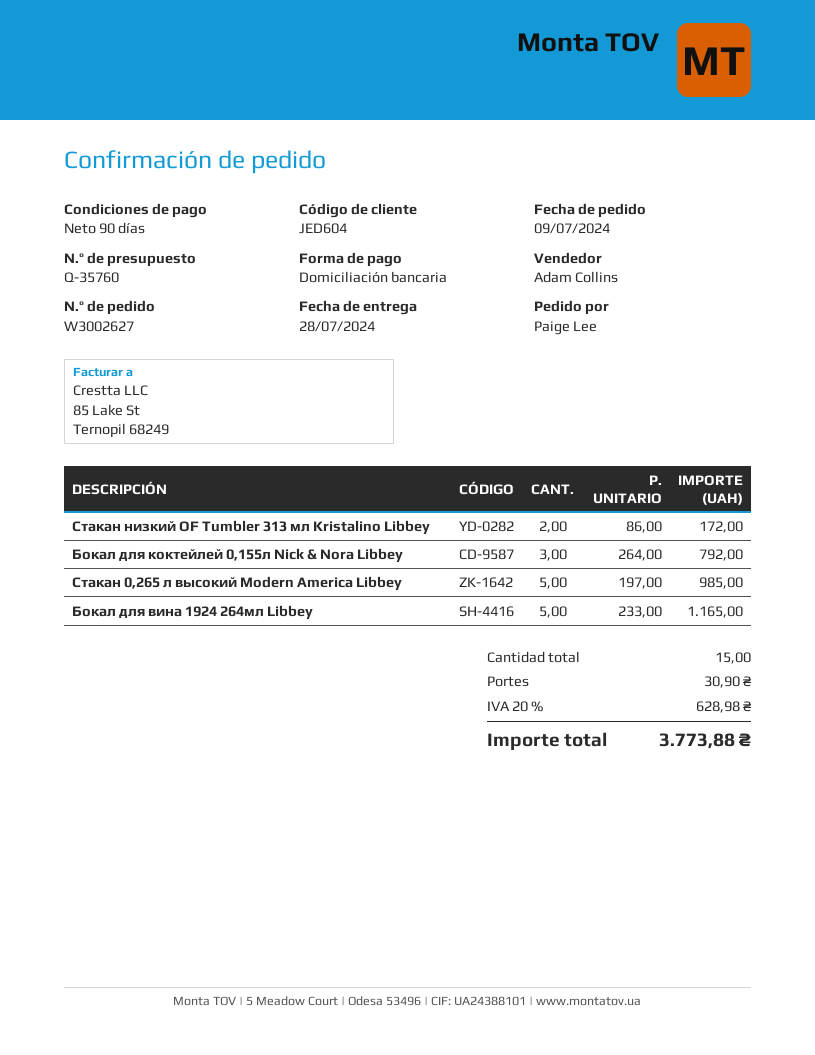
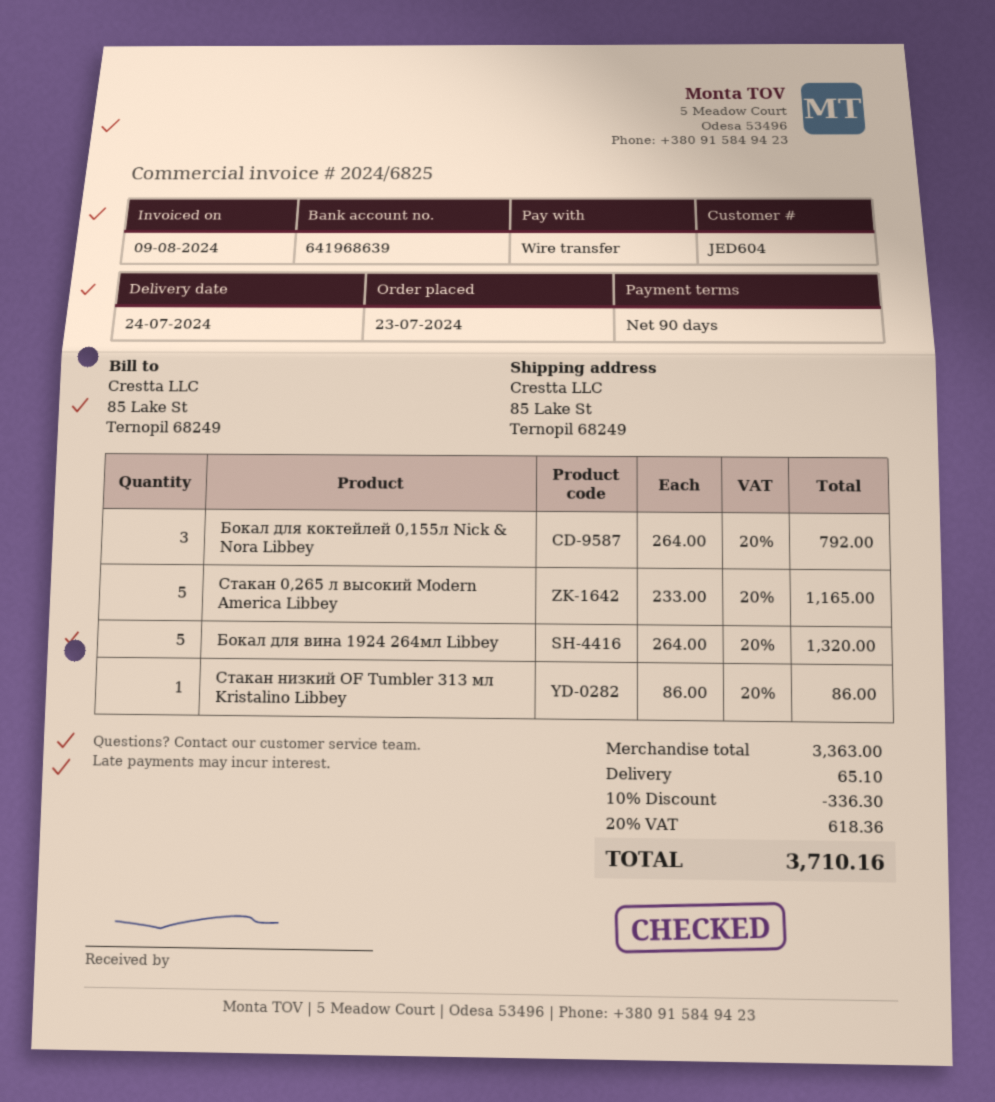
order date: 2024-07-09 -> 2024-07-23
delivery date: 2024-07-28 -> 2024-07-24
payment method: direct debit -> bank transfer
Стакан низкий OF Tumbler 313 мл Kristalino Libbey: 2 x 86.00 = 172.00 -> 1 x 86.00 = 86.00
Стакан 0,265 л высокий Modern America Libbey: 5 x 197.00 = 985.00 -> 5 x 233.00 = 1165.00
Бокал для вина 1924 264мл Libbey: 5 x 233.00 = 1165.00 -> 5 x 264.00 = 1320.00
discount: none -> 10% = 336.30
shipping: 30.90 -> 65.10
tax: 20% = 628.98 -> 20% = 618.36
total: 3773.88 -> 3710.16

